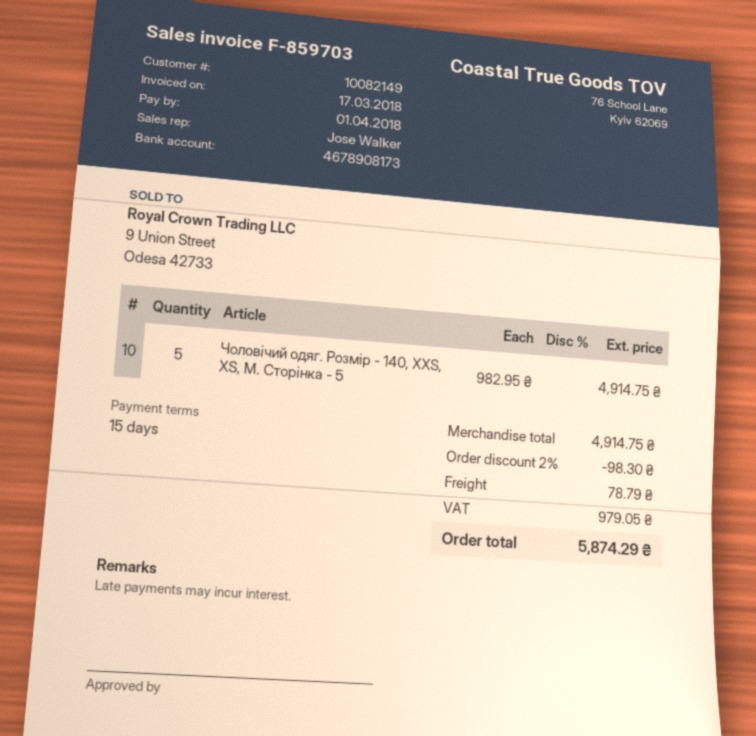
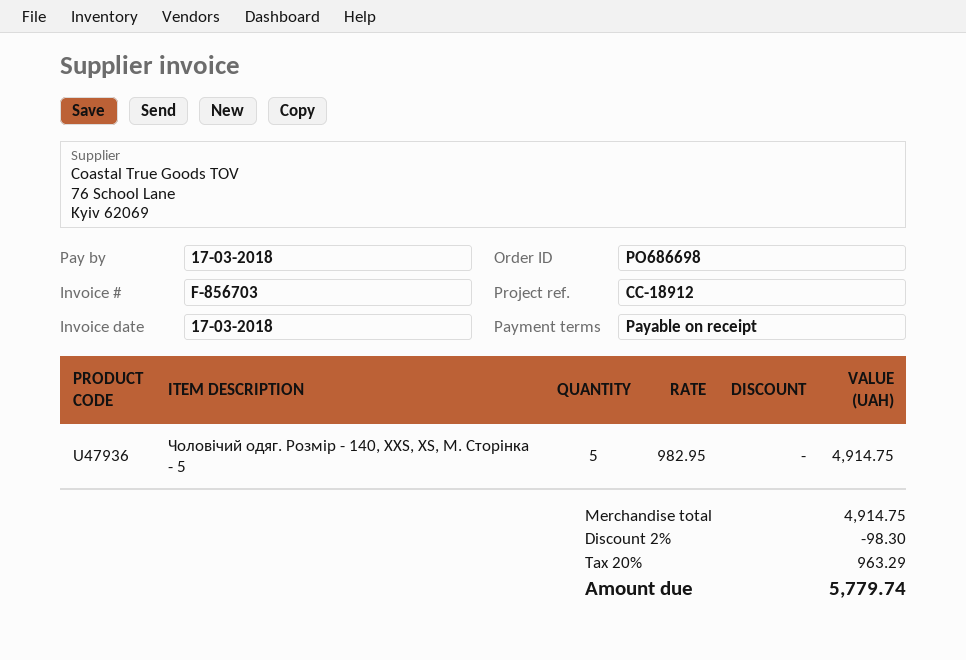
invoice number: F-859703 -> F-856703
payment terms: 15 days -> on receipt
due date: 2018-04-01 -> 2018-03-17
shipping: 78.79 -> none
tax: 979.05 -> 963.29
total: 5874.29 -> 5779.74

